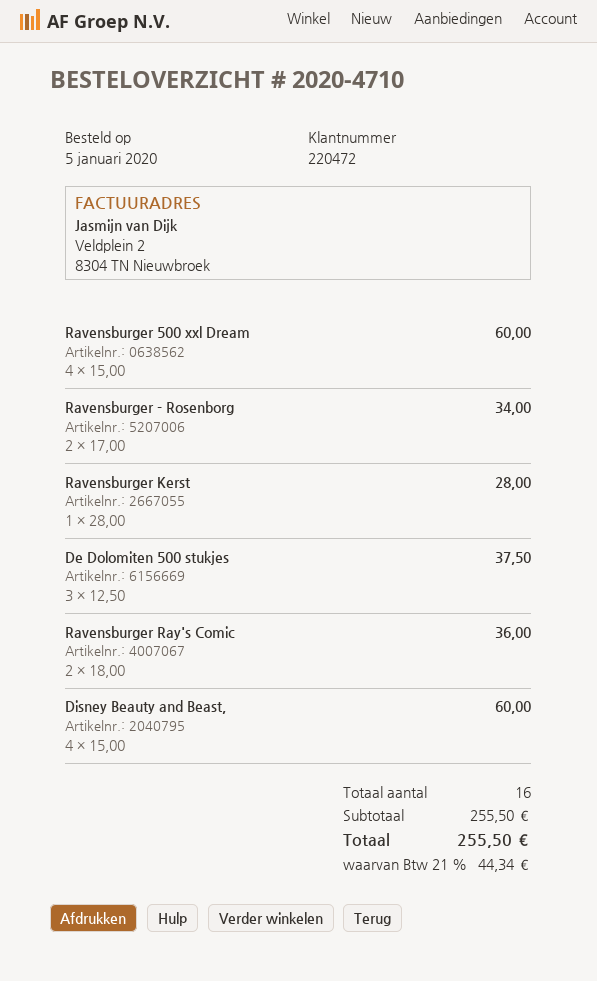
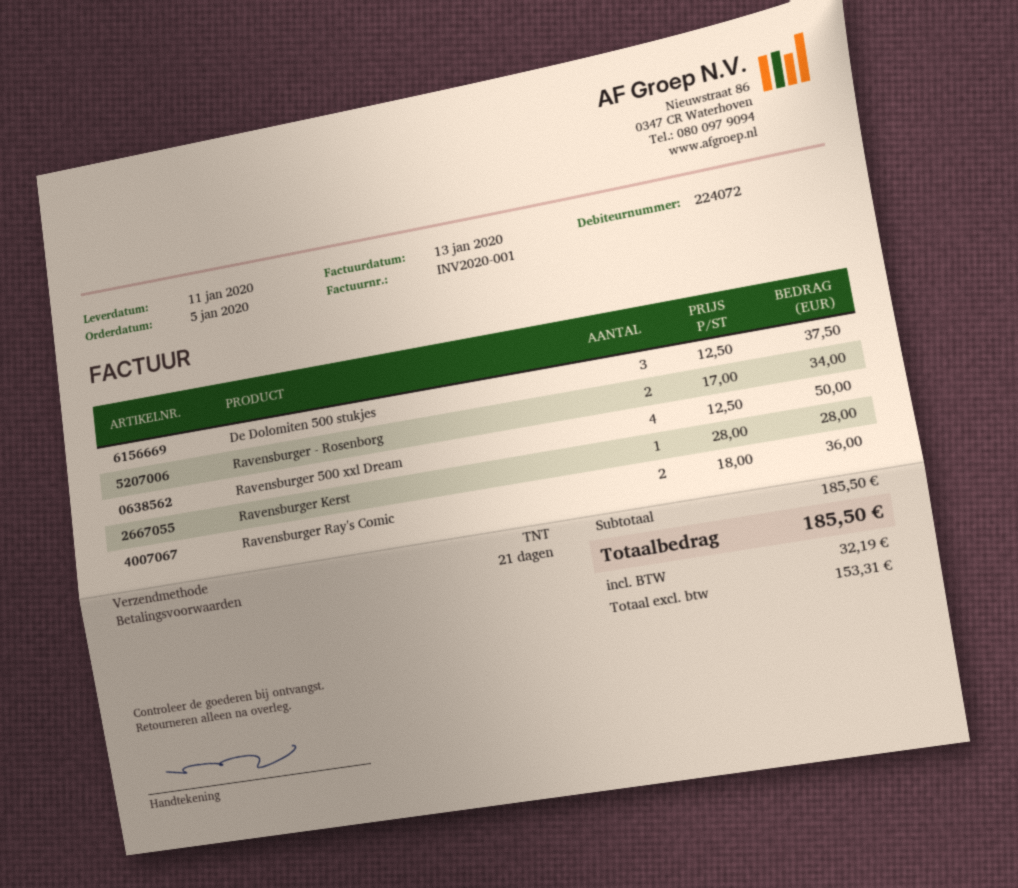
customer number: 220472 -> 224072
Ravensburger 500 xxl Dream: 4 x 15.00 = 60.00 -> 4 x 12.50 = 50.00
Disney Beauty and Beast,: 4 x 15.00 = 60.00 -> none
subtotal: 255.50 -> 185.50
tax: 44.34 -> 32.19
total: 255.50 -> 185.50

